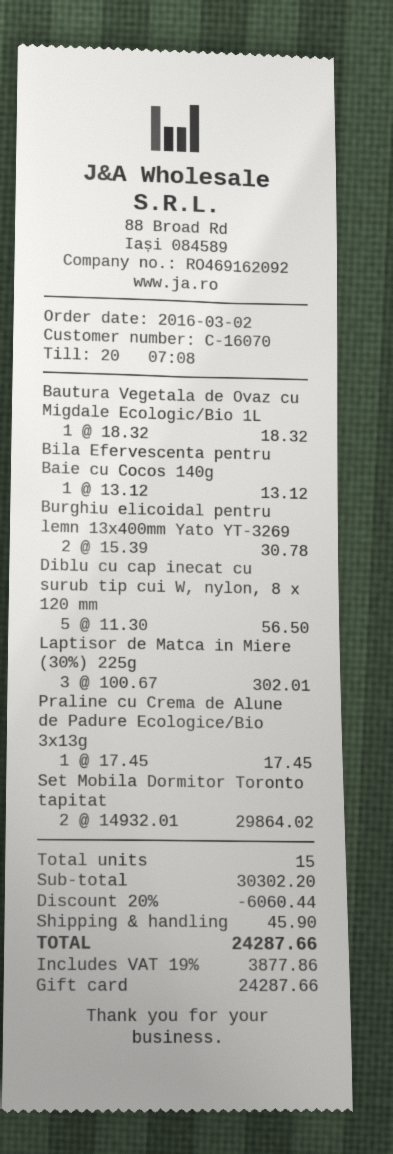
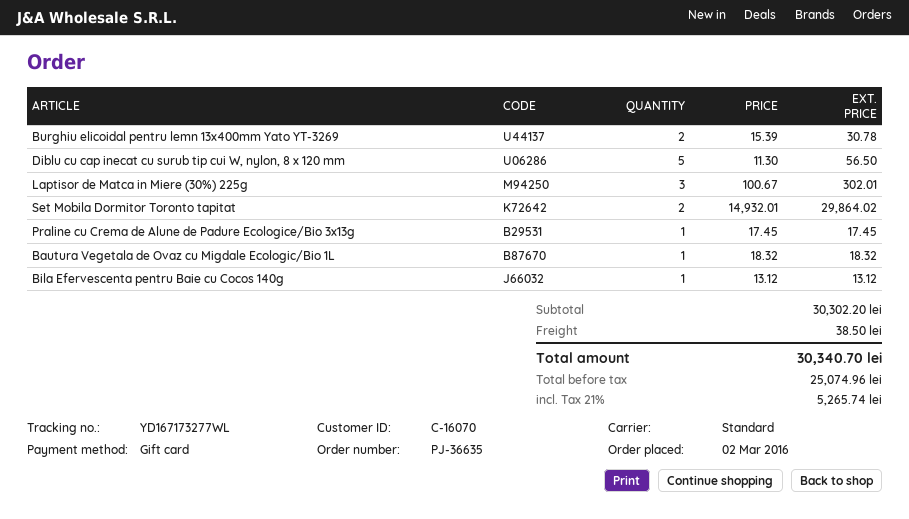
discount: 20% = 6060.44 -> none
shipping: 45.90 -> 38.50
tax: 19% = 3877.86 -> 21% = 5265.74
total: 24287.66 -> 30340.70

